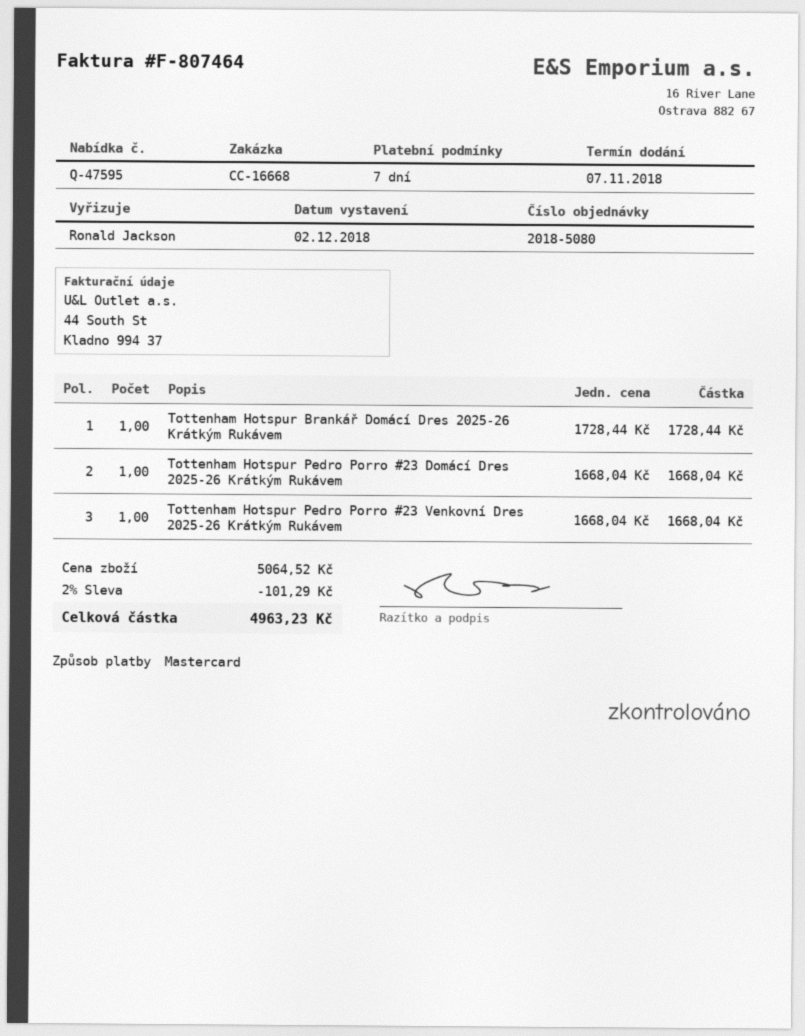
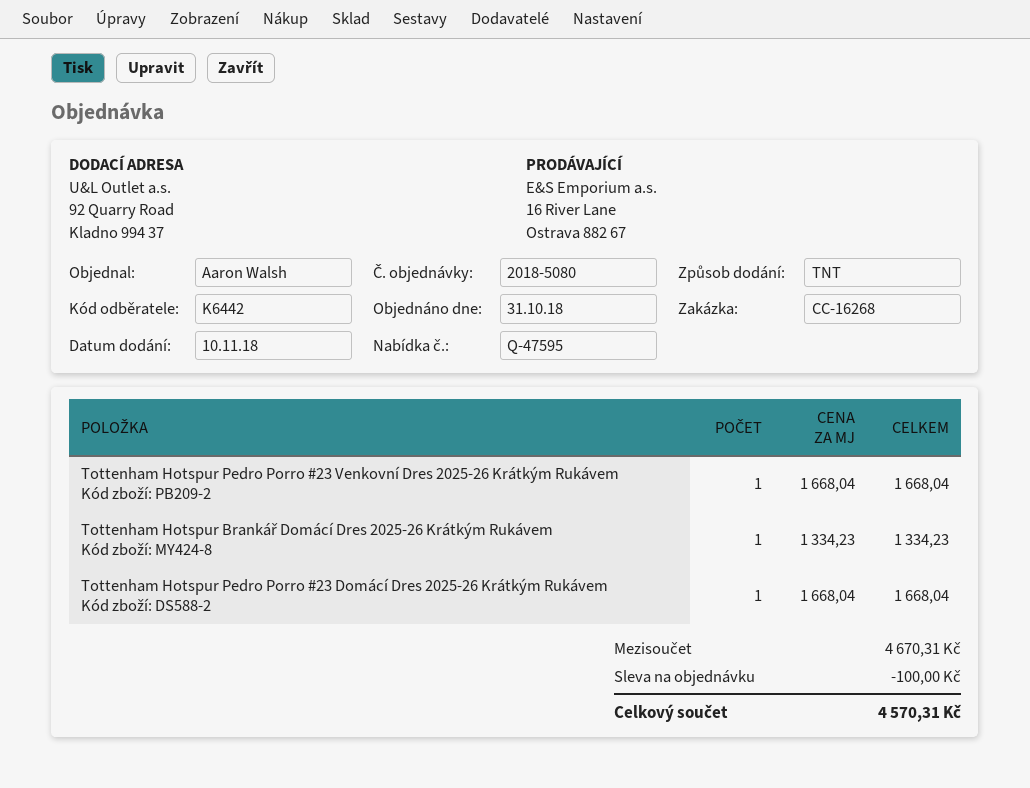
delivery date: 2018-11-07 -> 2018-11-10
reference: CC-16668 -> CC-16268
Tottenham Hotspur Brankář Domácí Dres 2025-26 Krátkým Rukávem: 1 x 1728.44 = 1728.44 -> 1 x 1334.23 = 1334.23
subtotal: 5064.52 -> 4670.31
discount: 101.29 -> 100.00
total: 4963.23 -> 4570.31

